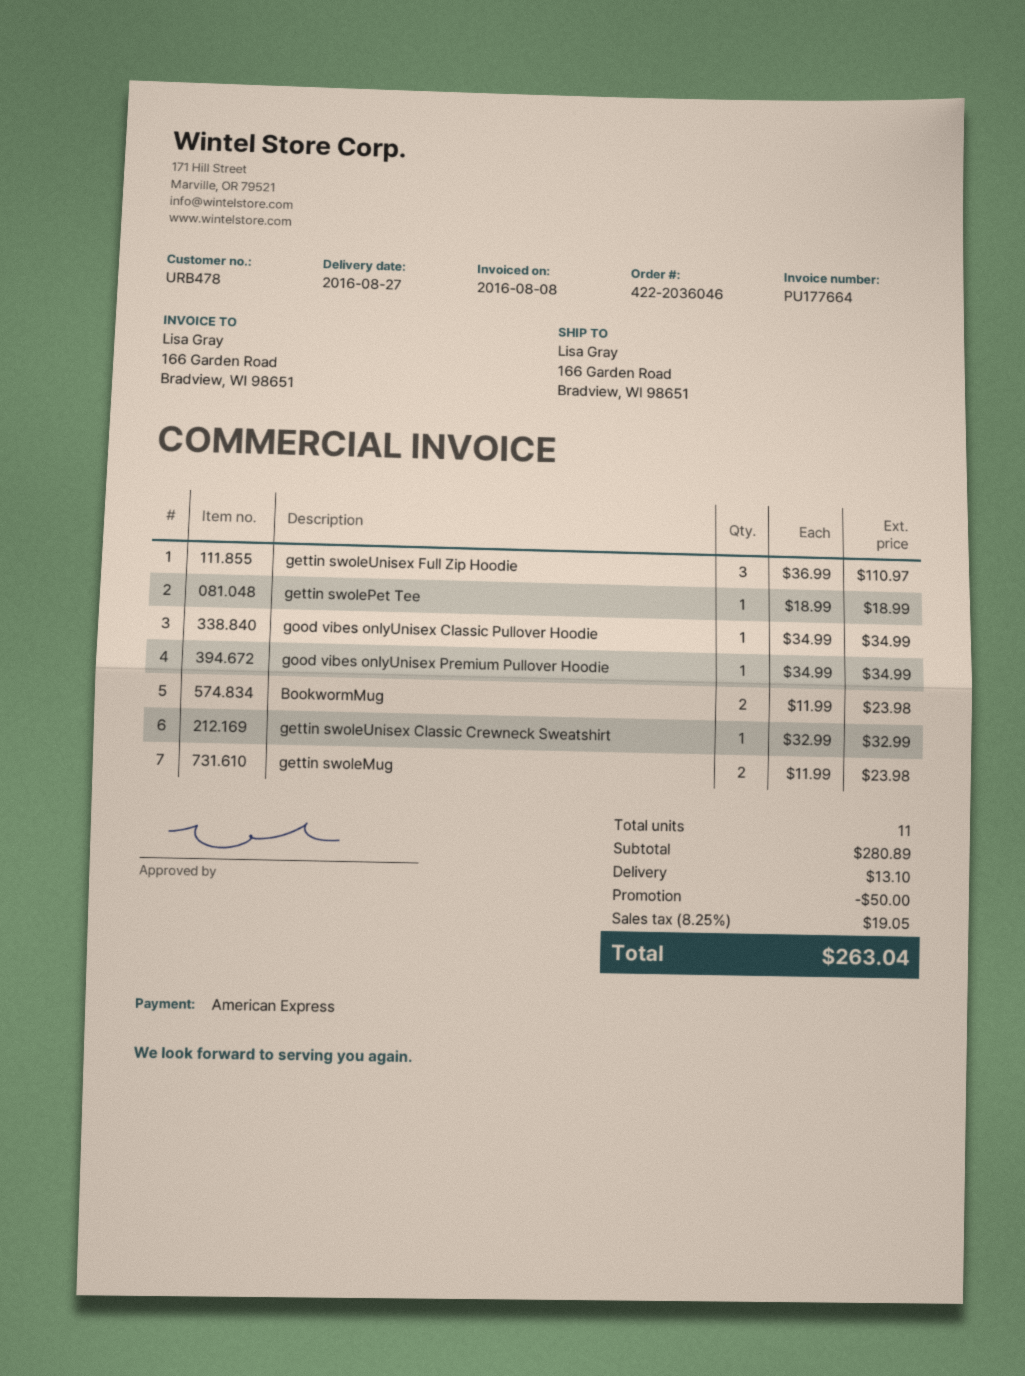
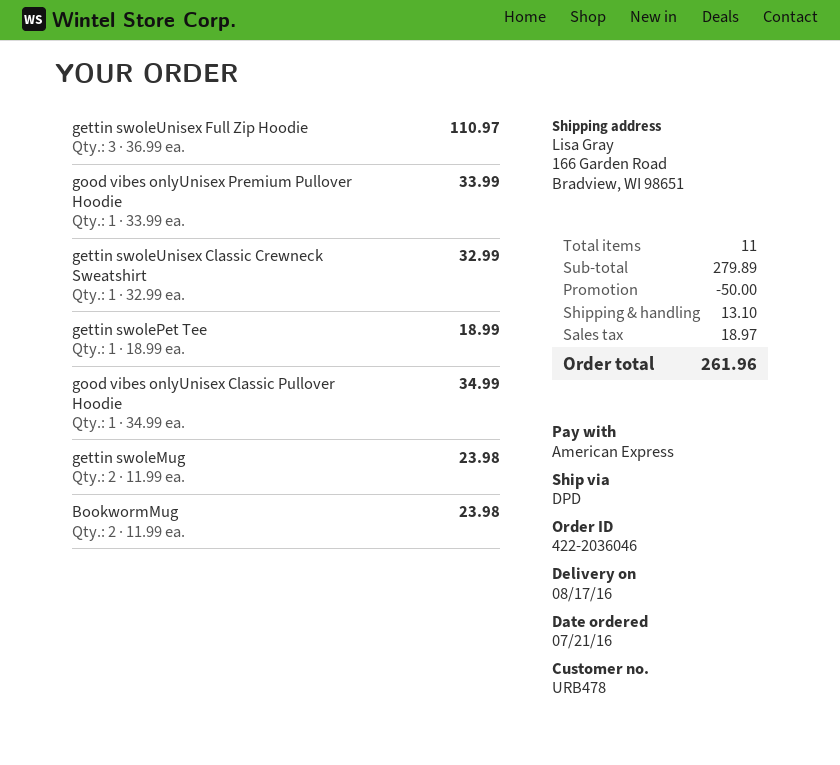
delivery date: 2016-08-27 -> 2016-08-17
good vibes onlyUnisex Premium Pullover Hoodie: 1 x 34.99 = 34.99 -> 1 x 33.99 = 33.99
subtotal: 280.89 -> 279.89
tax: 19.05 -> 18.97
total: 263.04 -> 261.96

